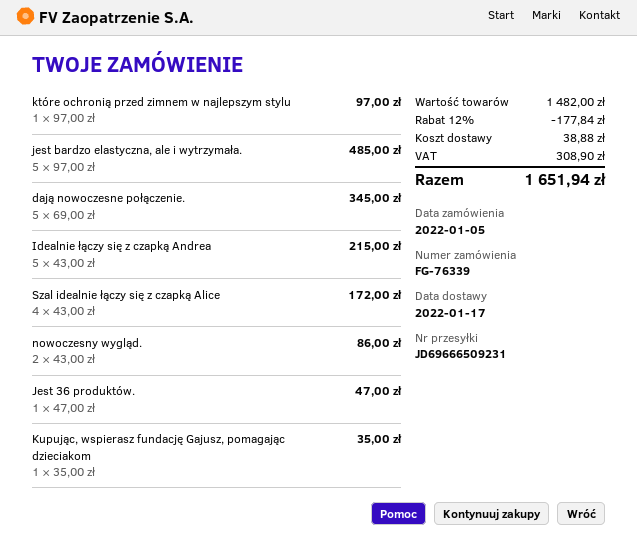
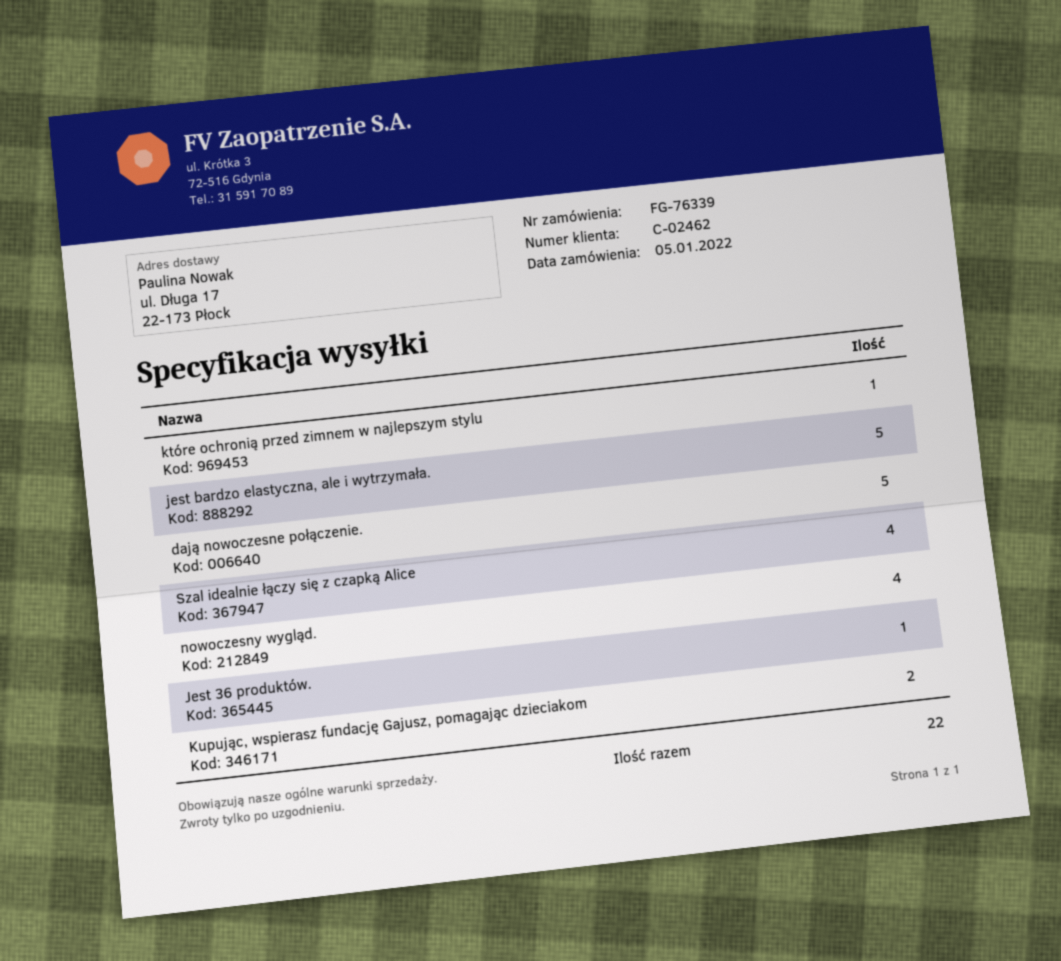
Idealnie łączy się z czapką Andrea: 5 -> none
nowoczesny wygląd.: 2 -> 4
Kupując, wspierasz fundację Gajusz, pomagając dzieciakom: 1 -> 2

